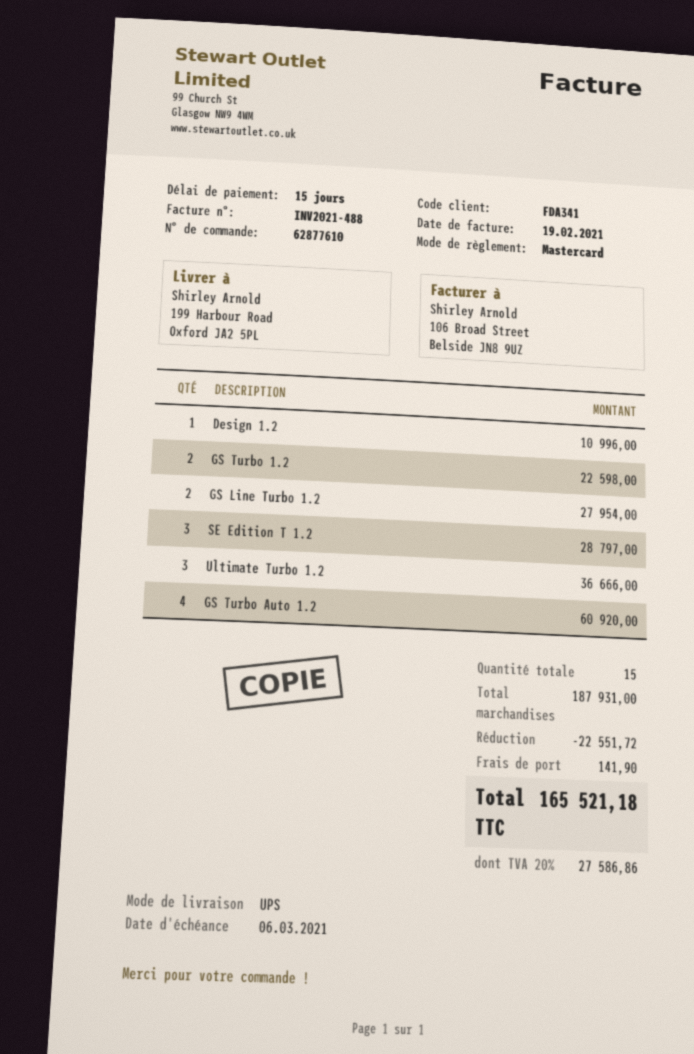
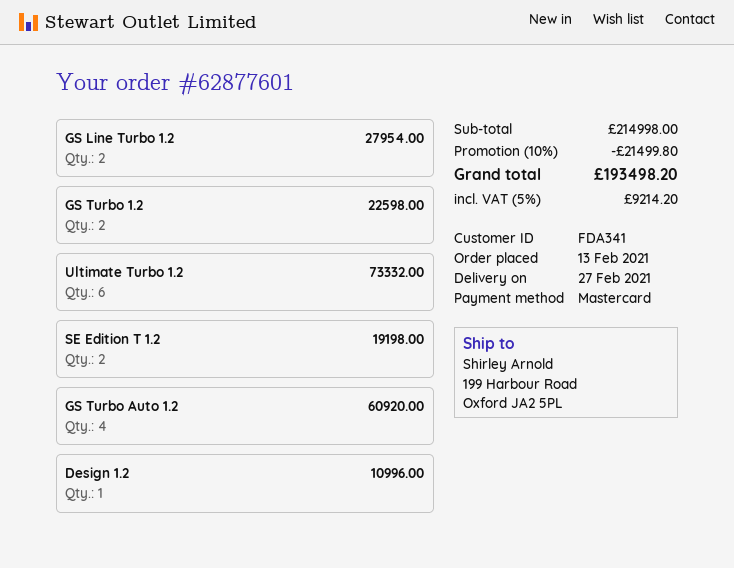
order number: 62877610 -> 62877601
SE Edition T 1.2: 3 for 28797.00 -> 2 for 19198.00
Ultimate Turbo 1.2: 3 for 36666.00 -> 6 for 73332.00
subtotal: 187931.00 -> 214998.00
discount: 22551.72 -> 21499.80
shipping: 141.90 -> none
tax: 20% = 27586.86 -> 5% = 9214.20
total: 165521.18 -> 193498.20

